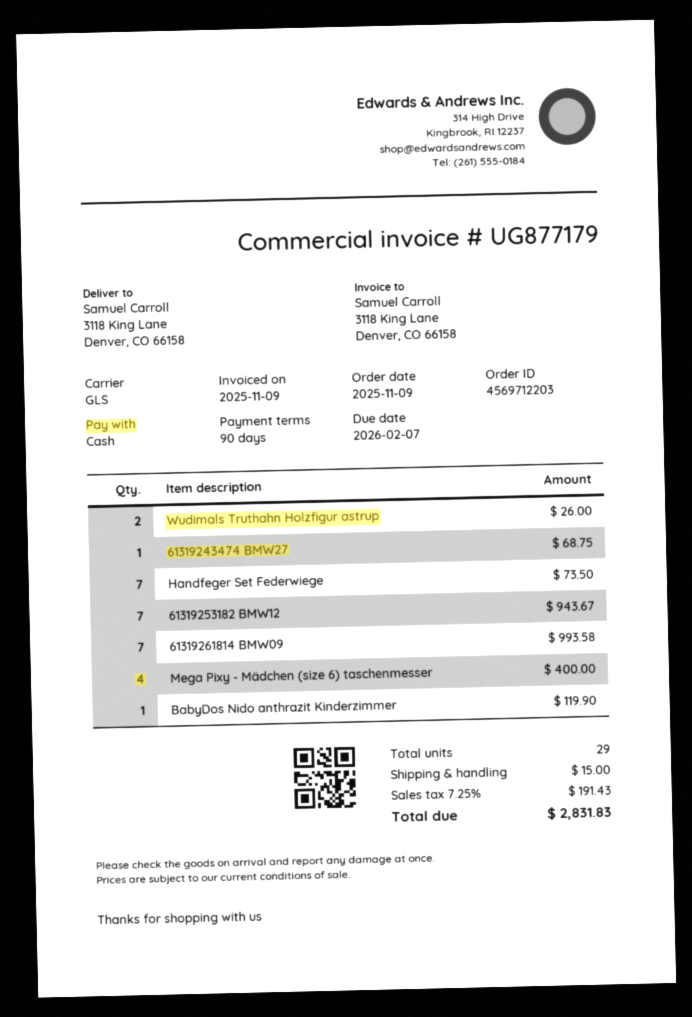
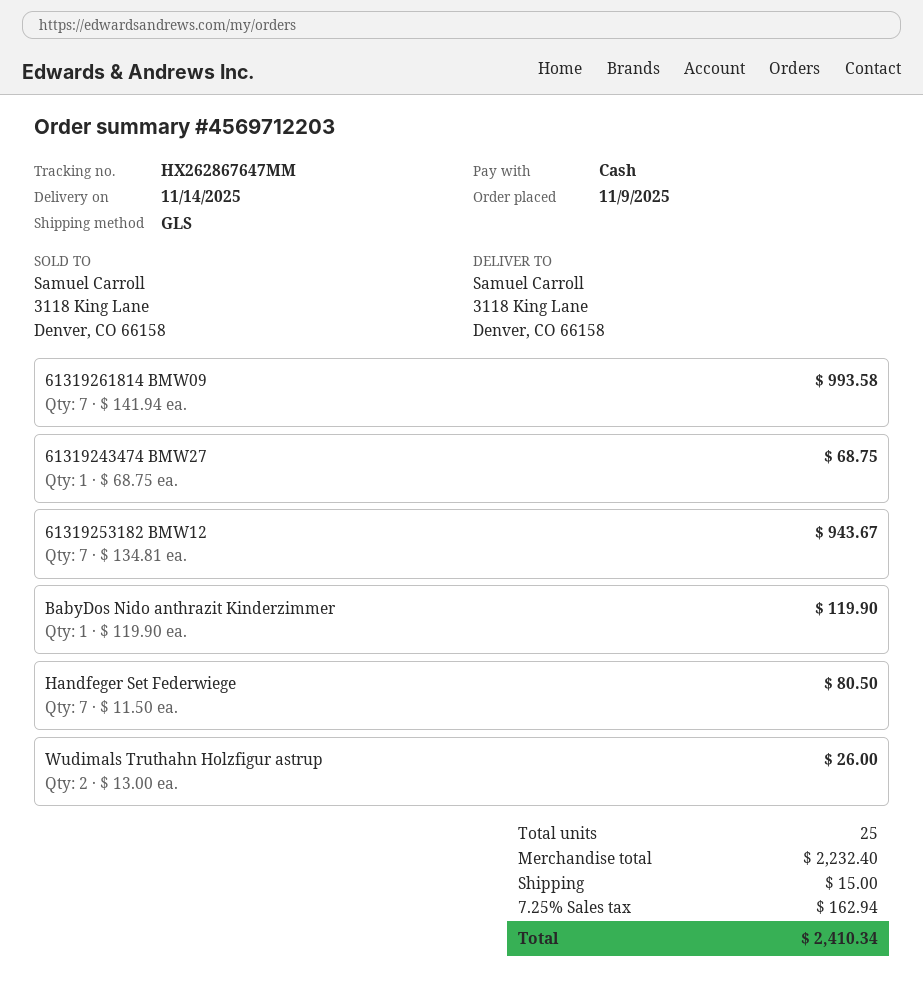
Handfeger Set Federwiege: 7 for 73.50 -> 7 for 80.50
Mega Pixy - Mädchen (size 6) taschenmesser: 4 for 400.00 -> none
total quantity: 29 -> 25
tax: 7.25% = 191.43 -> 7.25% = 162.94
total: 2831.83 -> 2410.34

